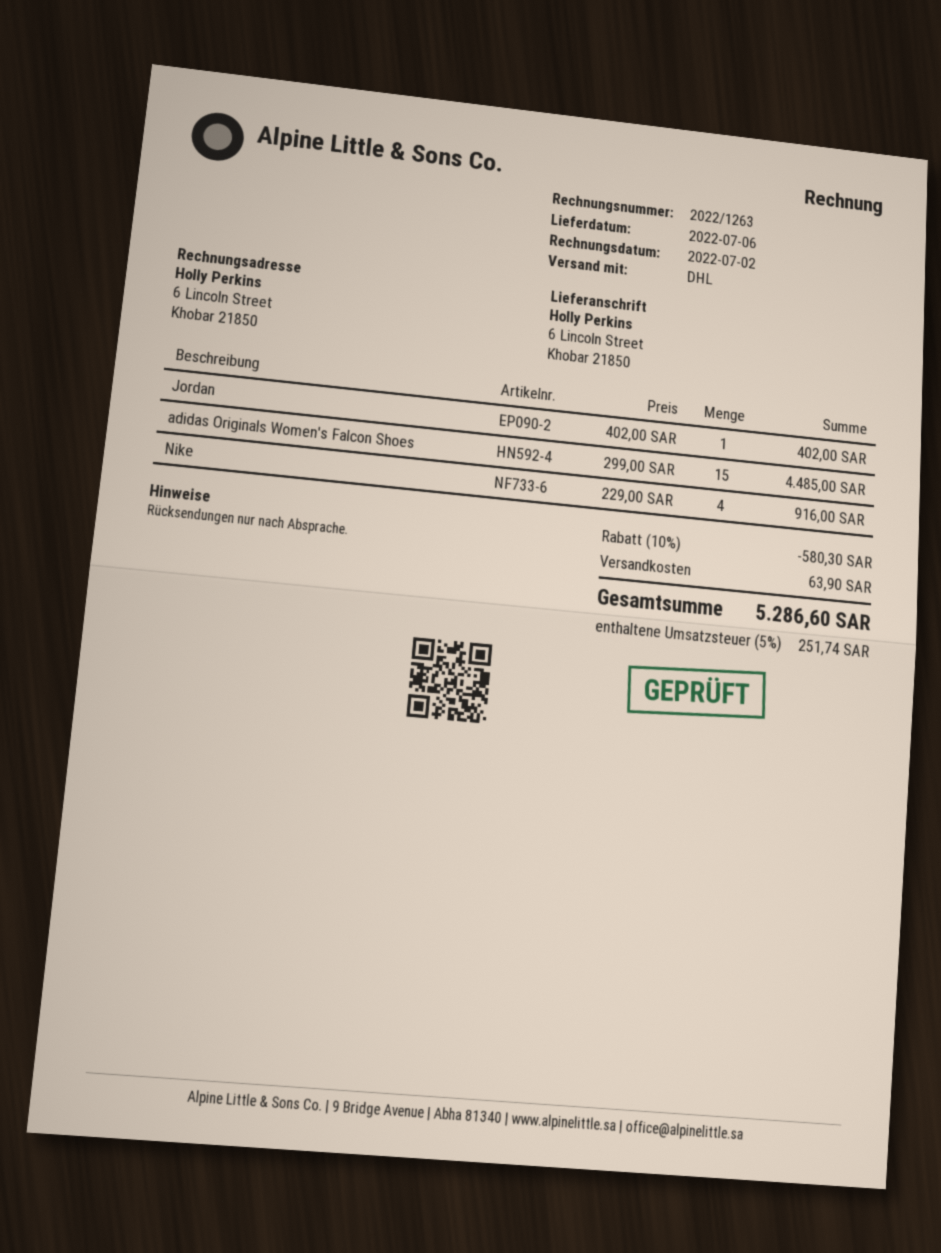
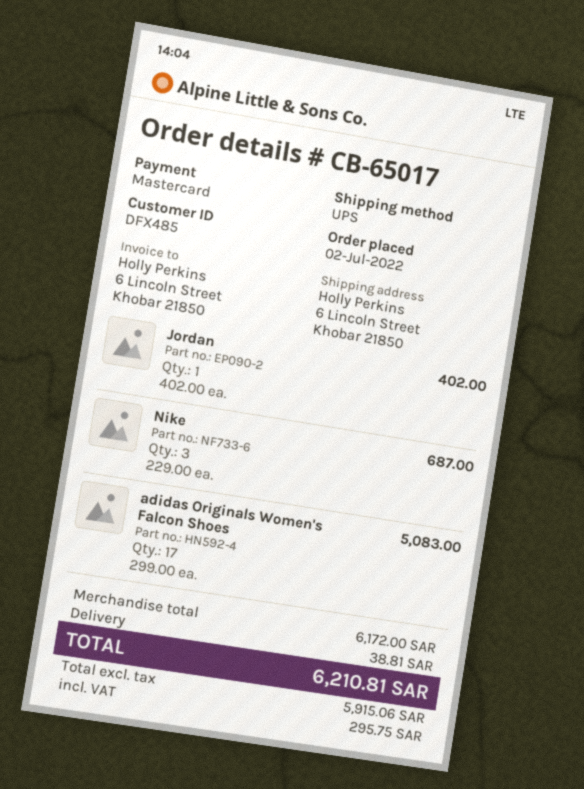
shipping method: DHL -> UPS
adidas Originals Women's Falcon Shoes: 15 x 299.00 = 4485.00 -> 17 x 299.00 = 5083.00
Nike: 4 x 229.00 = 916.00 -> 3 x 229.00 = 687.00
discount: 10% = 580.30 -> none
shipping: 63.90 -> 38.81
tax: 251.74 -> 295.75
total: 5286.60 -> 6210.81

